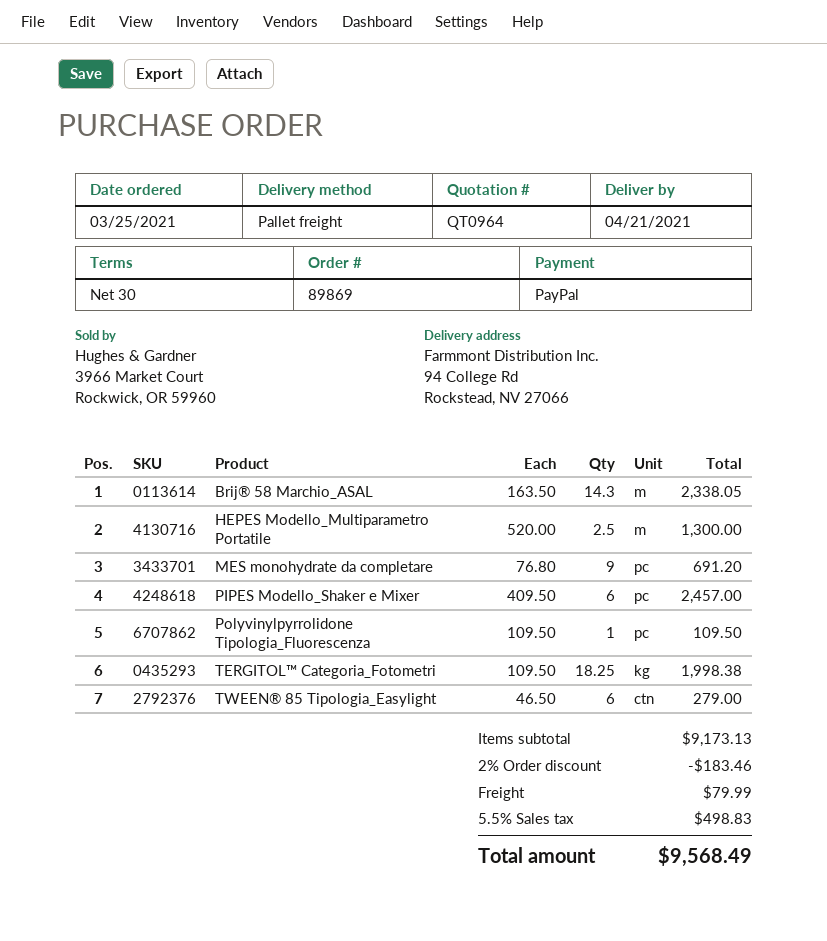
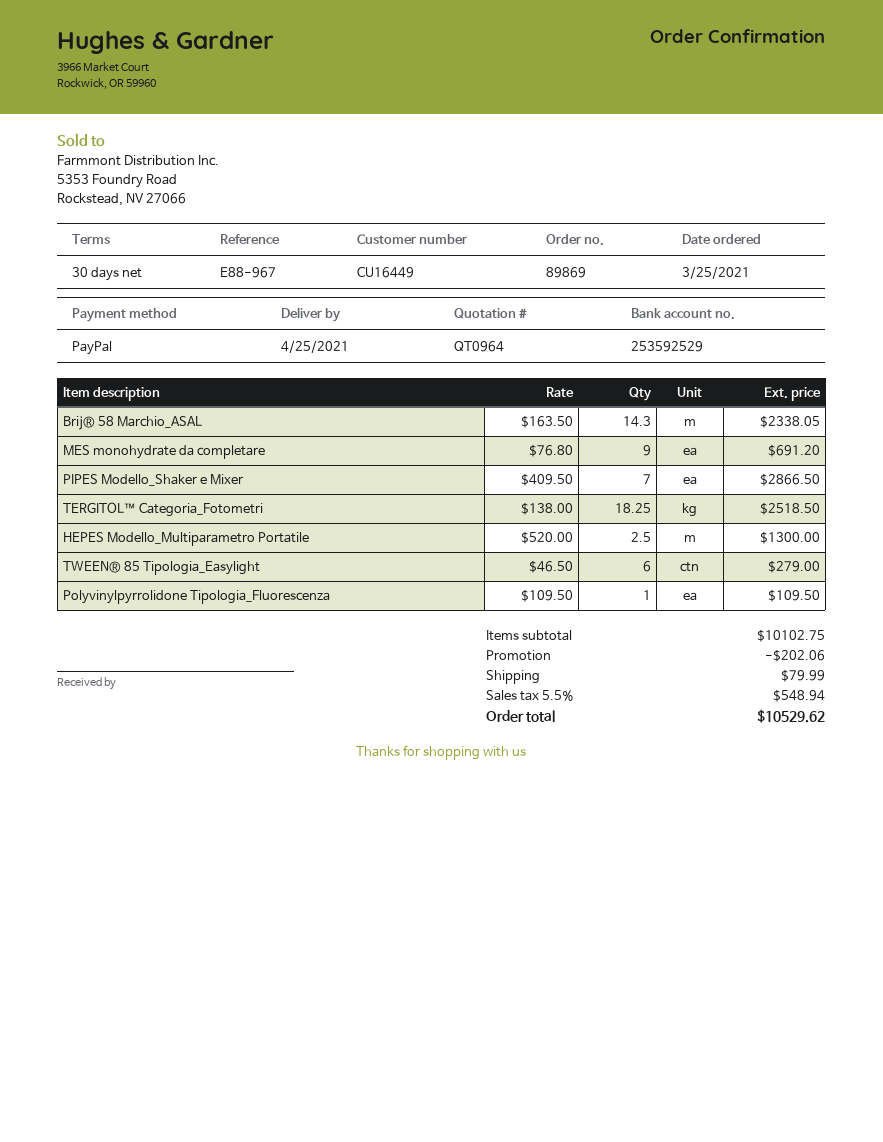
delivery date: 2021-04-21 -> 2021-04-25
PIPES Modello_Shaker e Mixer: 6 x 409.50 = 2457.00 -> 7 x 409.50 = 2866.50
TERGITOL™ Categoria_Fotometri: 18.25 x 109.50 = 1998.38 -> 18.25 x 138.00 = 2518.50
subtotal: 9173.13 -> 10102.75
discount: 183.46 -> 202.06
tax: 5.5% = 498.83 -> 5.5% = 548.94
total: 9568.49 -> 10529.62

